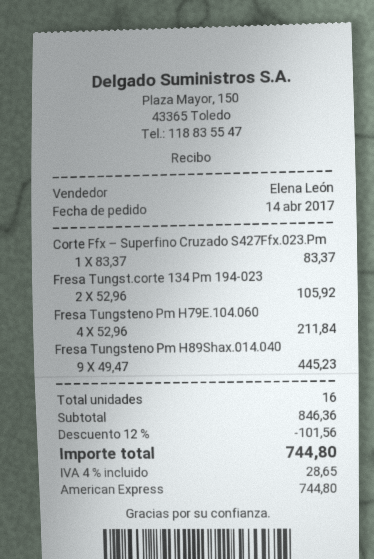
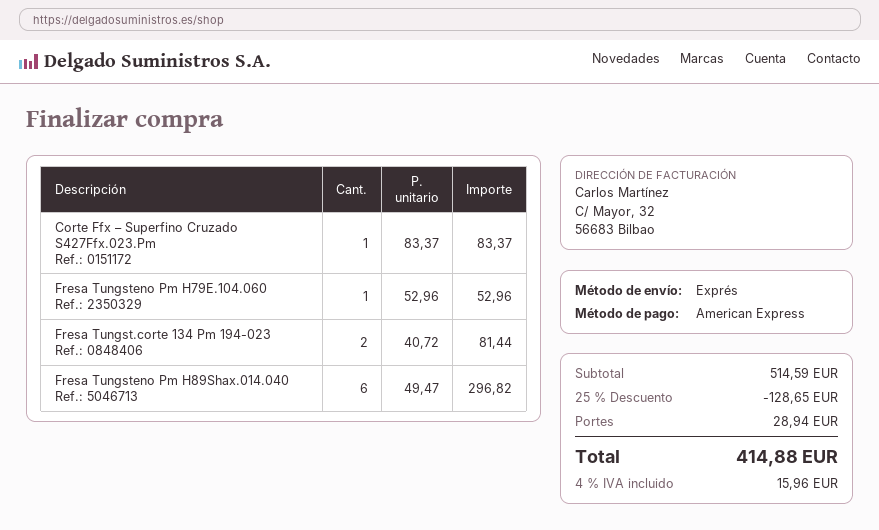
Fresa Tungst.corte 134 Pm 194-023: 2 x 52.96 = 105.92 -> 2 x 40.72 = 81.44
Fresa Tungsteno Pm H79E.104.060: 4 x 52.96 = 211.84 -> 1 x 52.96 = 52.96
Fresa Tungsteno Pm H89Shax.014.040: 9 x 49.47 = 445.23 -> 6 x 49.47 = 296.82
subtotal: 846.36 -> 514.59
discount: 12% = 101.56 -> 25% = 128.65
shipping: none -> 28.94
tax: 4% = 28.65 -> 4% = 15.96
total: 744.80 -> 414.88

